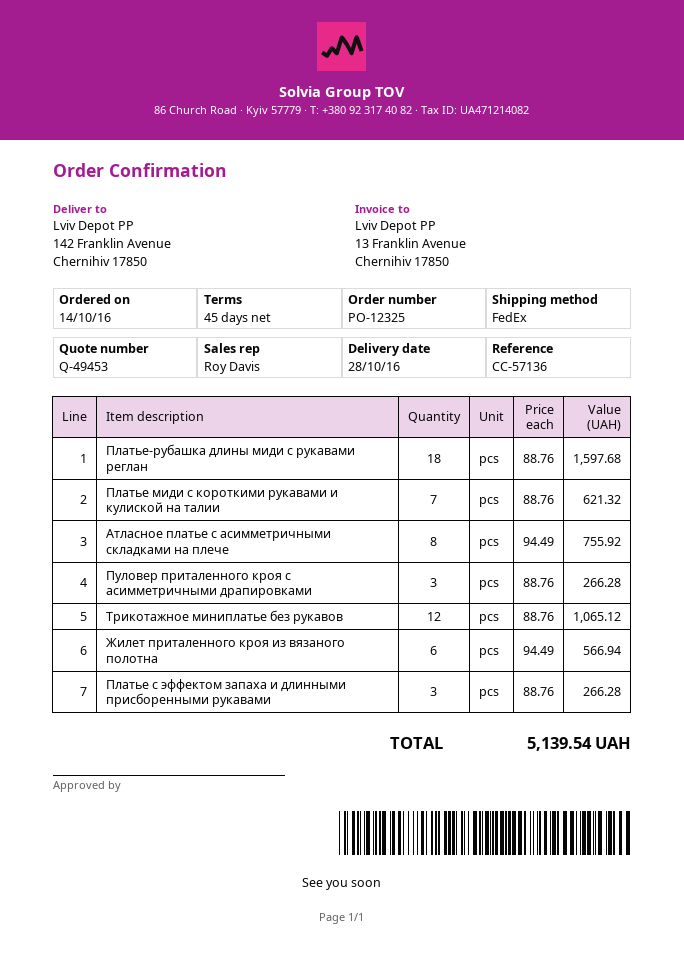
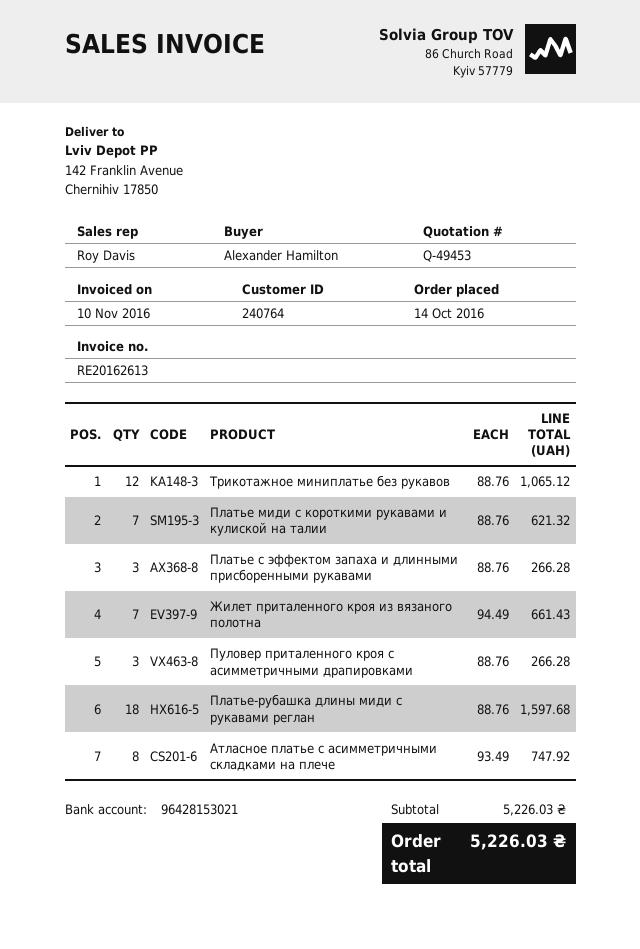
Атласное платье с асимметричными складками на плече: 8 x 94.49 = 755.92 -> 8 x 93.49 = 747.92
Жилет приталенного кроя из вязаного полотна: 6 x 94.49 = 566.94 -> 7 x 94.49 = 661.43
total: 5139.54 -> 5226.03

